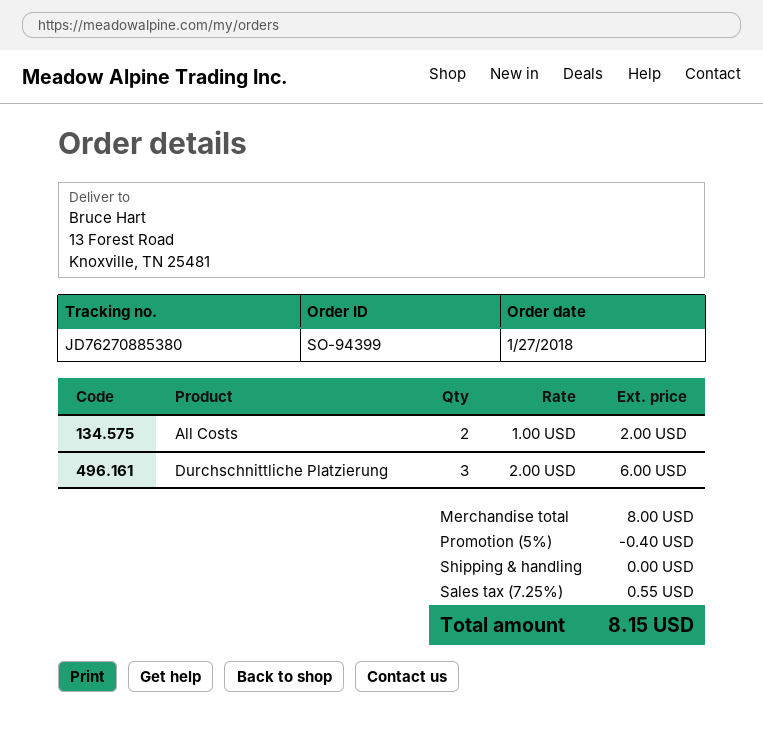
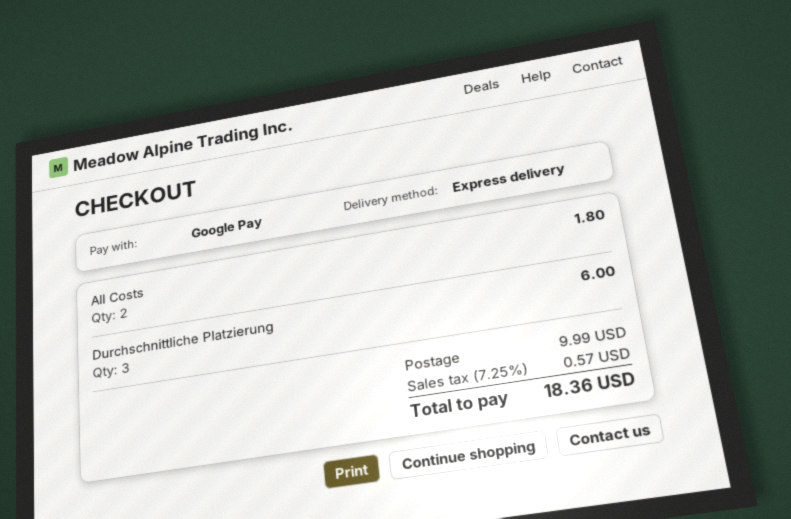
All Costs: 2 for 2.00 -> 2 for 1.80
discount: 5% = 0.40 -> none
shipping: 0.00 -> 9.99
tax: 7.25% = 0.55 -> 7.25% = 0.57
total: 8.15 -> 18.36

